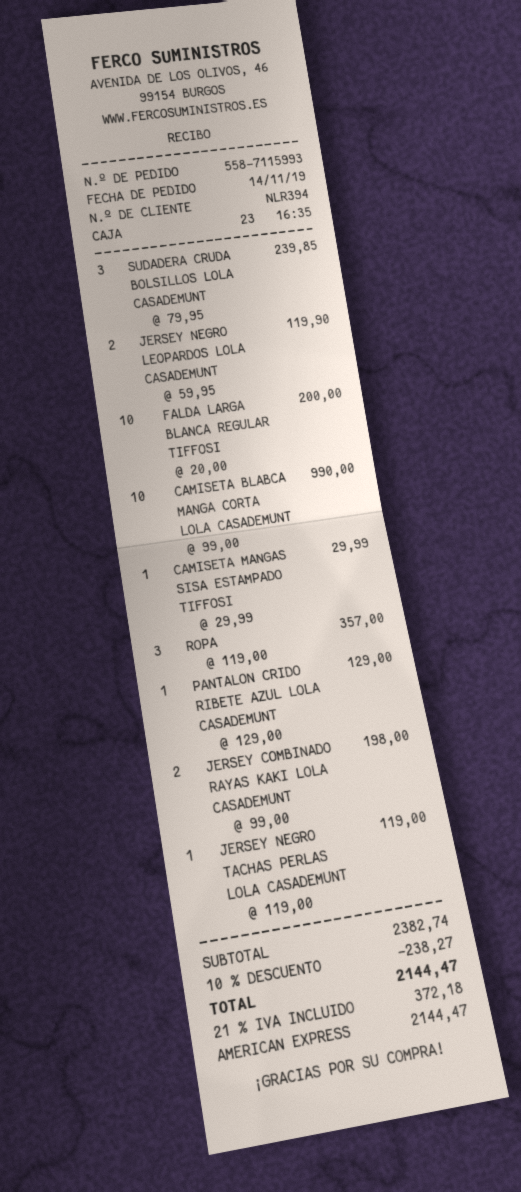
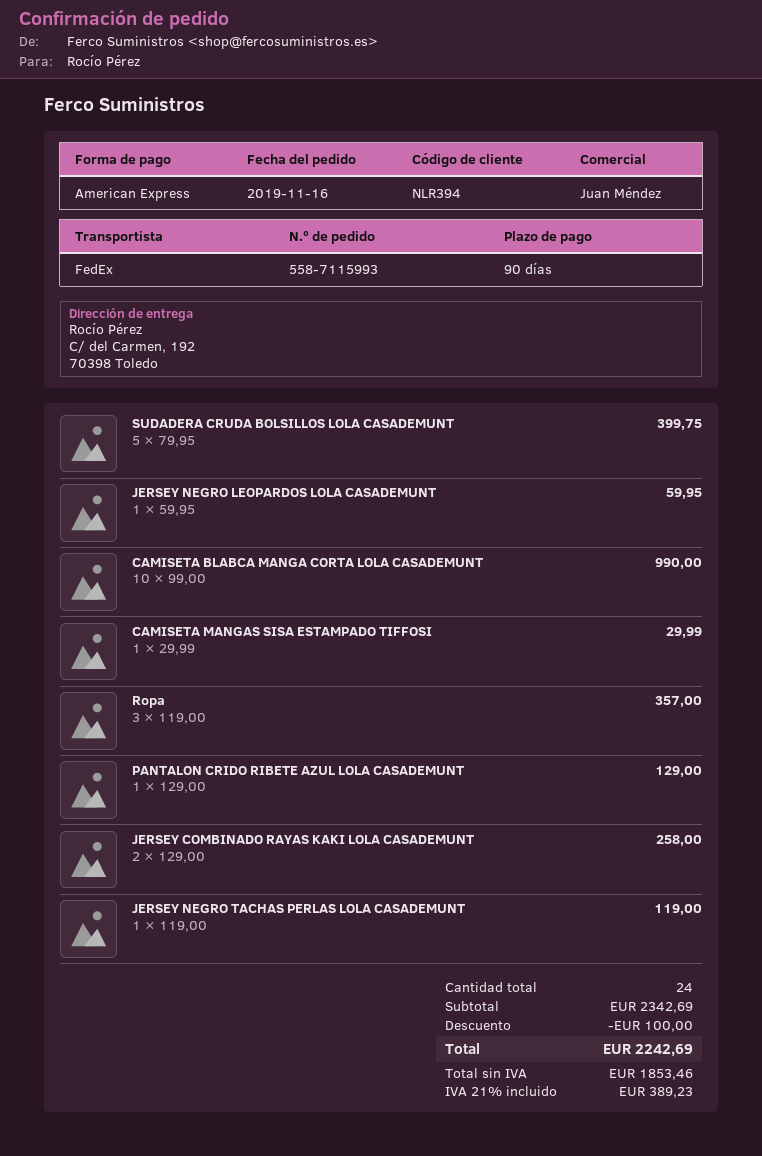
order date: 2019-11-14 -> 2019-11-16
SUDADERA CRUDA BOLSILLOS LOLA CASADEMUNT: 3 x 79.95 = 239.85 -> 5 x 79.95 = 399.75
JERSEY NEGRO LEOPARDOS LOLA CASADEMUNT: 2 x 59.95 = 119.90 -> 1 x 59.95 = 59.95
FALDA LARGA BLANCA REGULAR TIFFOSI: 10 x 20.00 = 200.00 -> none
JERSEY COMBINADO RAYAS KAKI LOLA CASADEMUNT: 2 x 99.00 = 198.00 -> 2 x 129.00 = 258.00
subtotal: 2382.74 -> 2342.69
discount: 238.27 -> 100.00
tax: 21% = 372.18 -> 21% = 389.23
total: 2144.47 -> 2242.69

